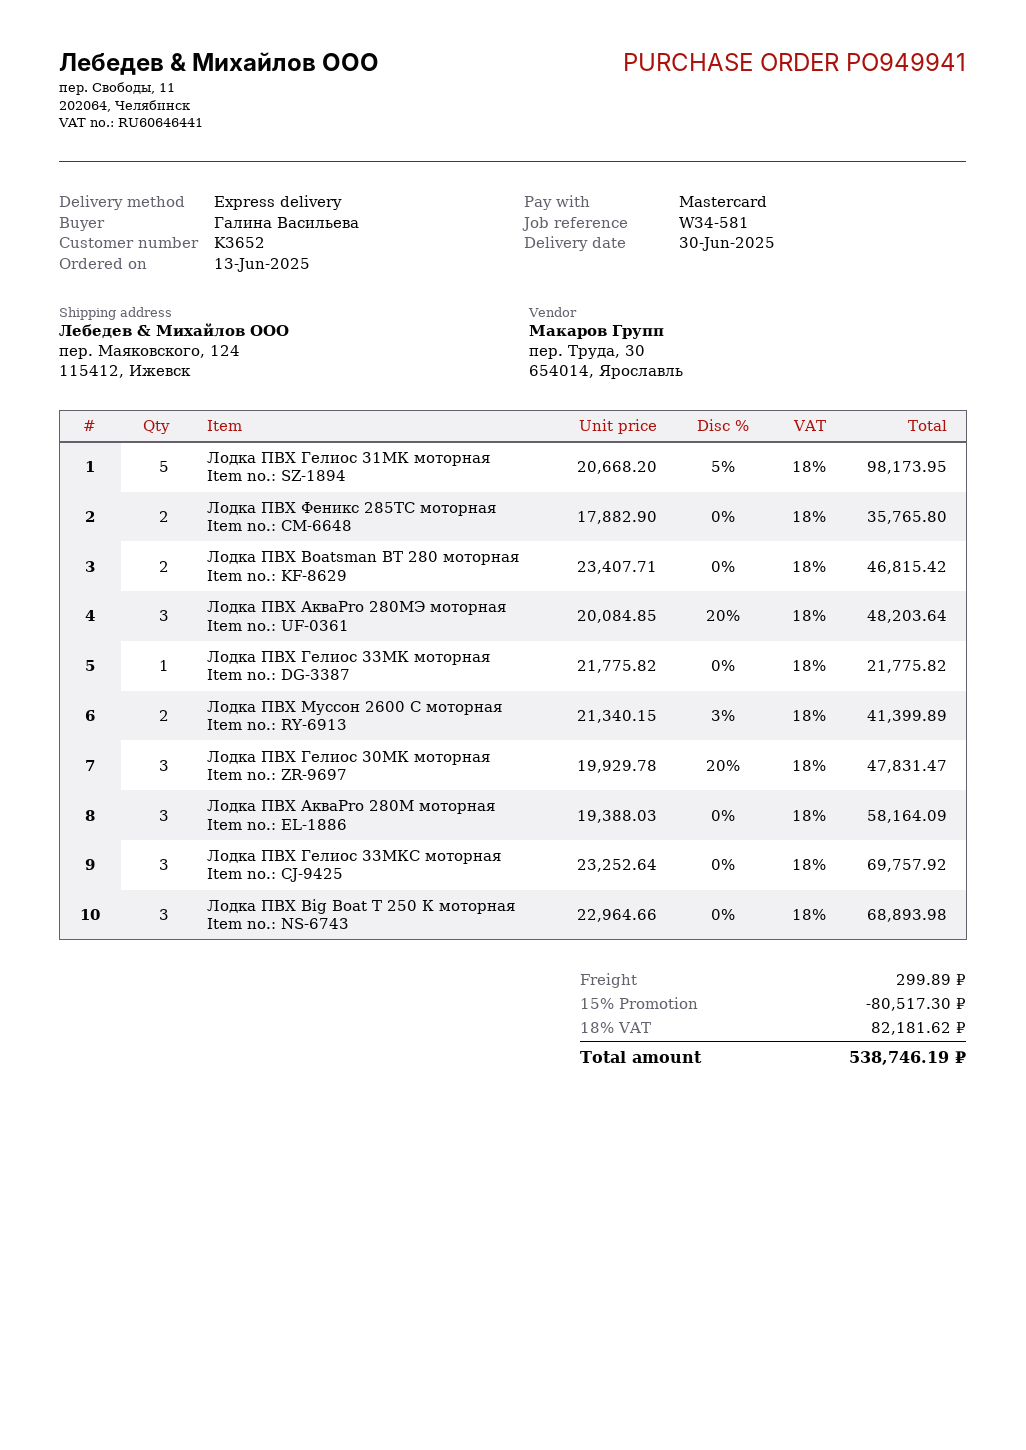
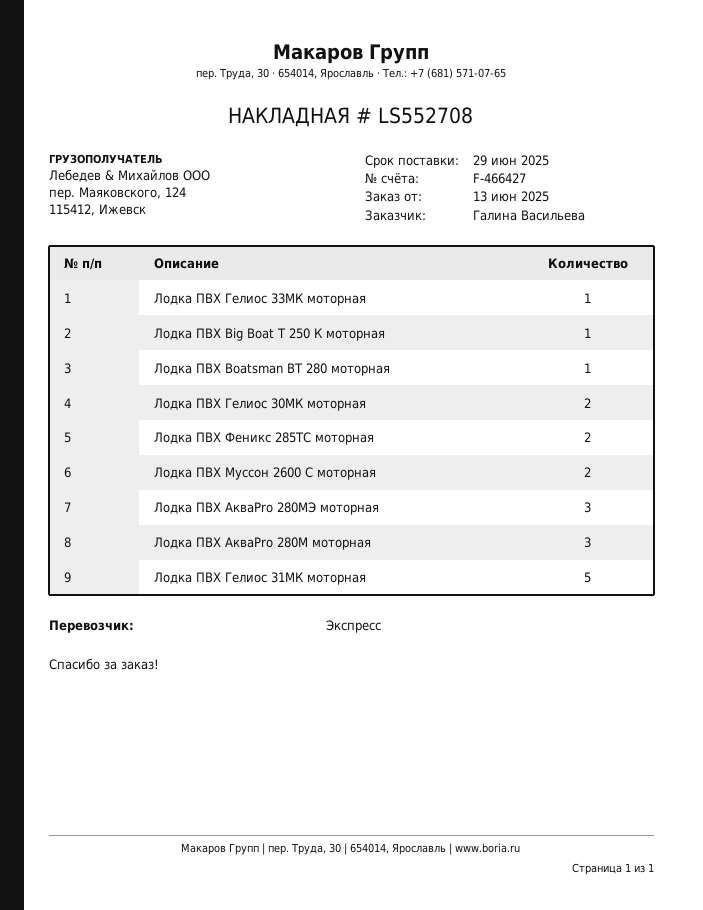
delivery date: 2025-06-30 -> 2025-06-29
Лодка ПВХ Boatsman BT 280 моторная: 2 -> 1
Лодка ПВХ Гелиос 30МК моторная: 3 -> 2
Лодка ПВХ Гелиос 33МКC моторная: 3 -> none
Лодка ПВХ Big Boat T 250 К моторная: 3 -> 1

